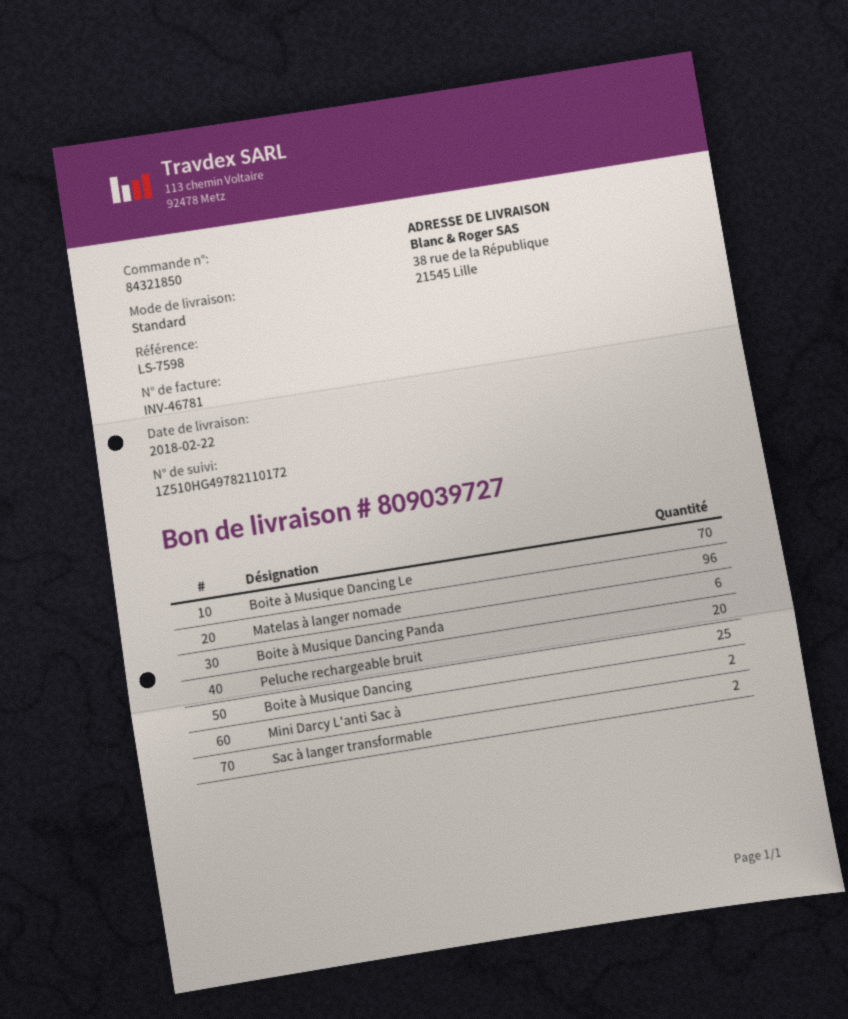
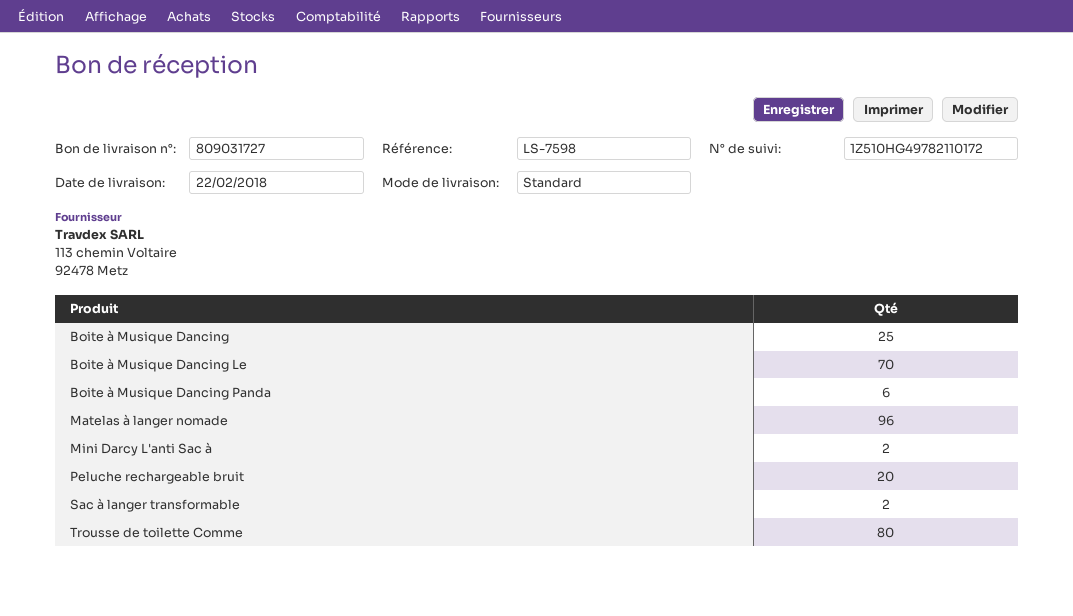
delivery note number: 809039727 -> 809031727
Trousse de toilette Comme: none -> 80

